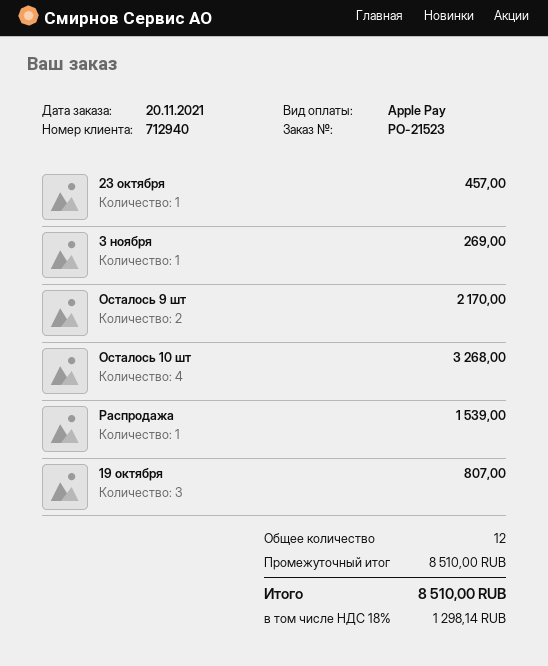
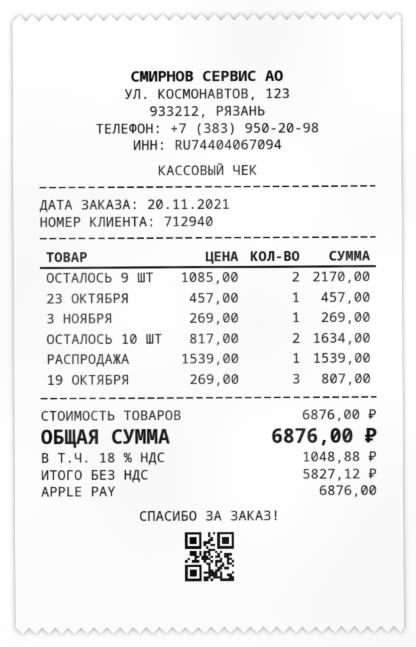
Осталось 10 шт: 4 for 3268.00 -> 2 for 1634.00
subtotal: 8510.00 -> 6876.00
tax: 18% = 1298.14 -> 18% = 1048.88
total: 8510.00 -> 6876.00

